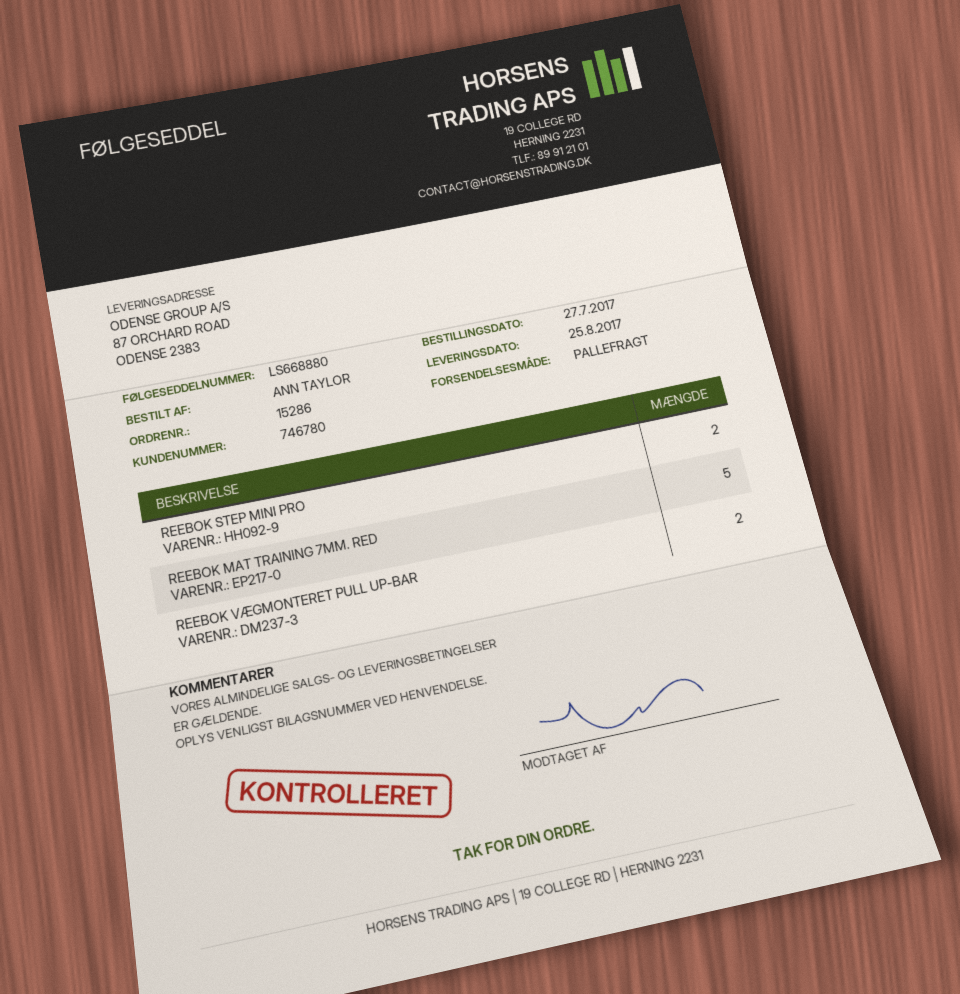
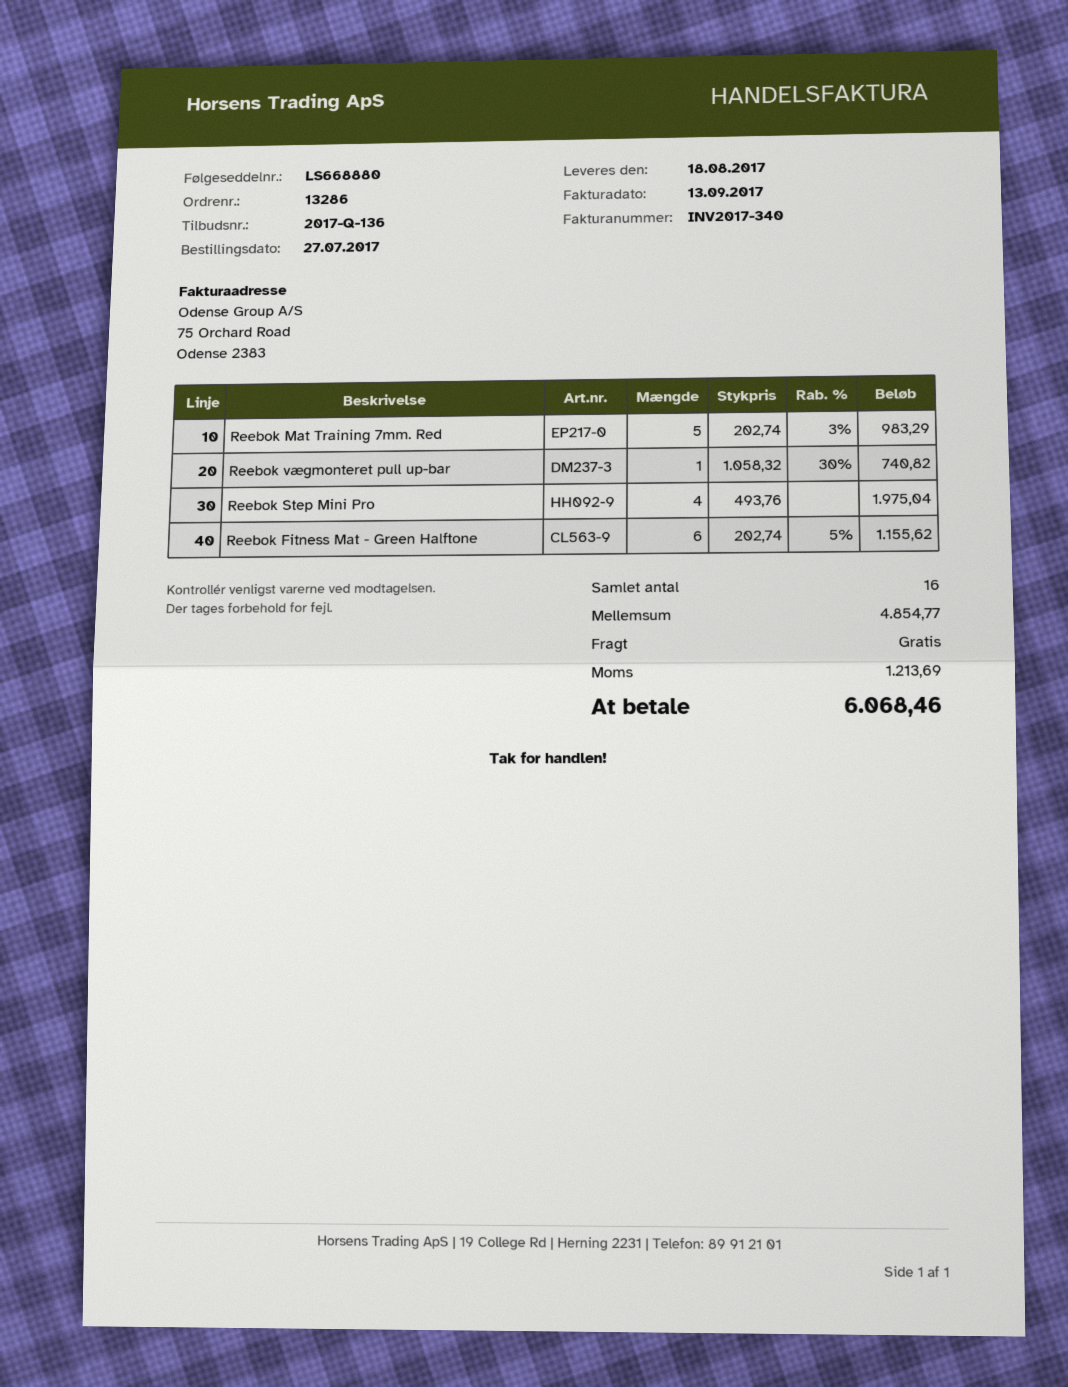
order number: 15286 -> 13286
delivery date: 2017-08-25 -> 2017-08-18
REEBOK STEP MINI PRO: 2 -> 4
REEBOK VÆGMONTERET PULL UP-BAR: 2 -> 1
Reebok Fitness Mat - Green Halftone: none -> 6

